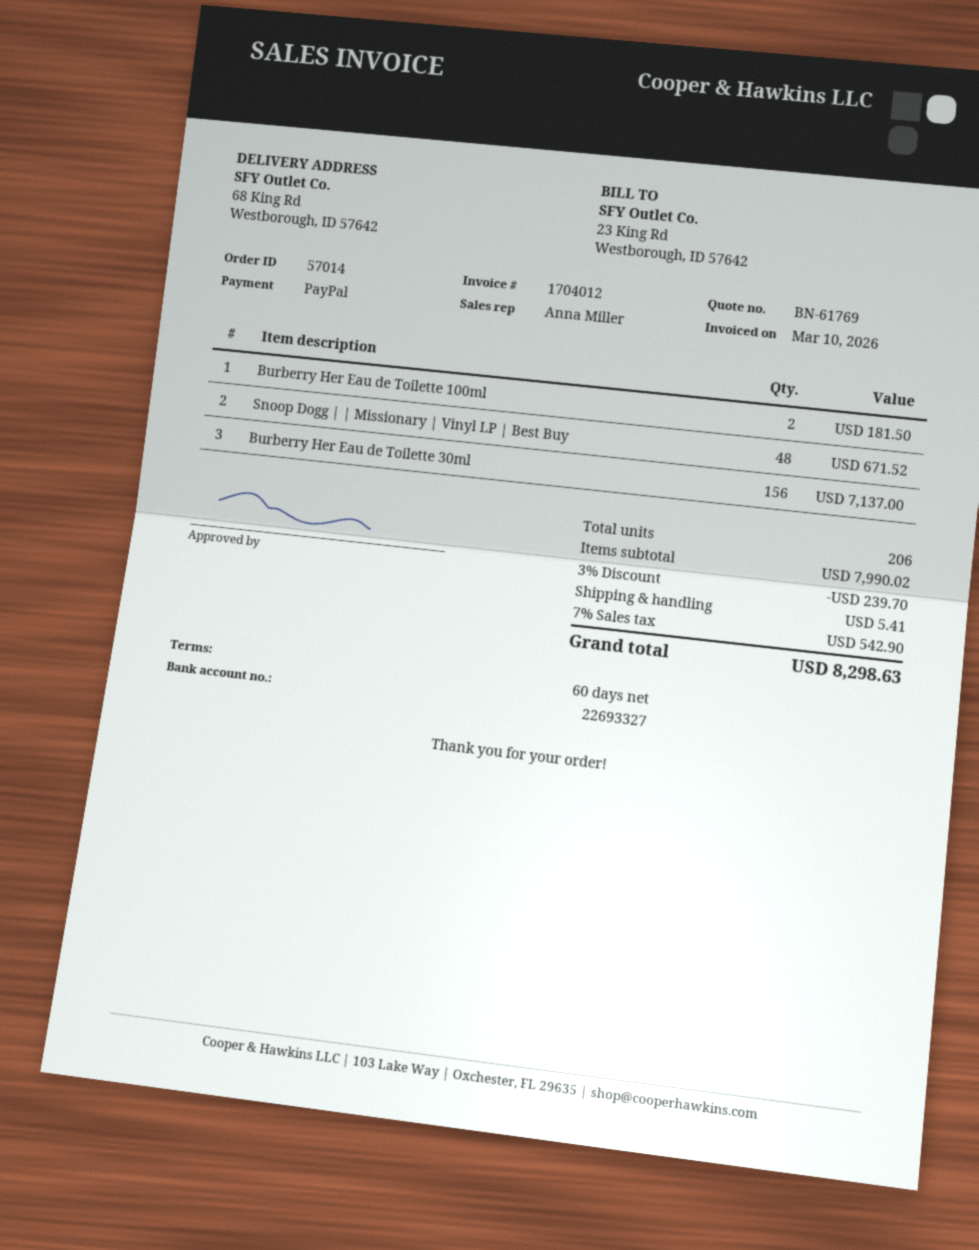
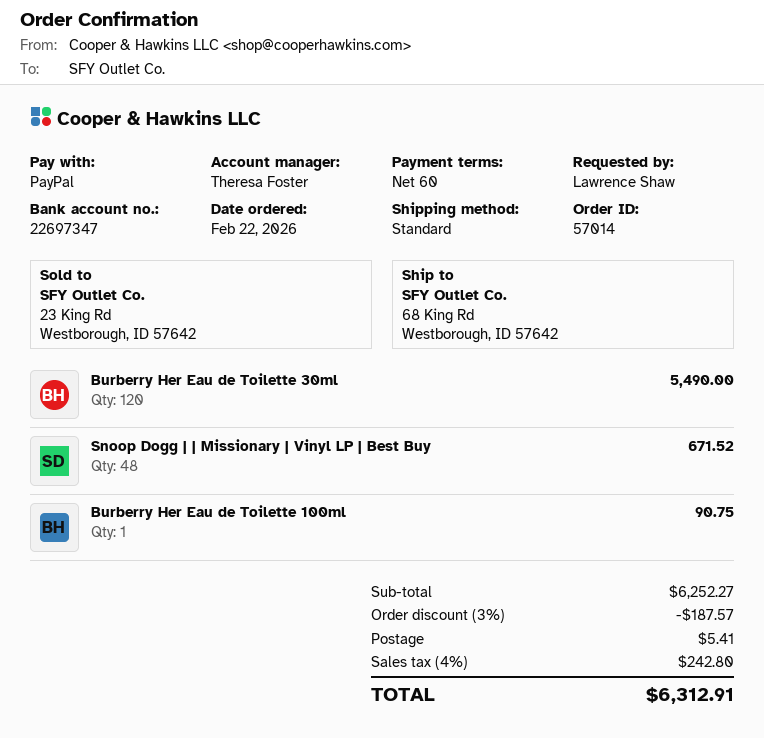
sales rep: Anna Miller -> Theresa Foster
bank account: 22693327 -> 22697347
Burberry Her Eau de Toilette 100ml: 2 for 181.50 -> 1 for 90.75
Burberry Her Eau de Toilette 30ml: 156 for 7137.00 -> 120 for 5490.00
subtotal: 7990.02 -> 6252.27
discount: 3% = 239.70 -> 3% = 187.57
tax: 7% = 542.90 -> 4% = 242.80
total: 8298.63 -> 6312.91

